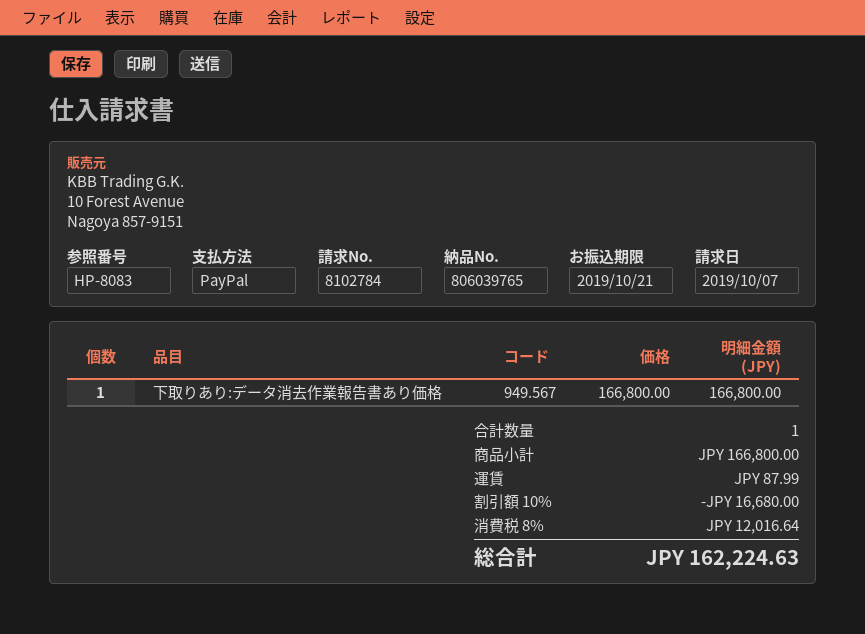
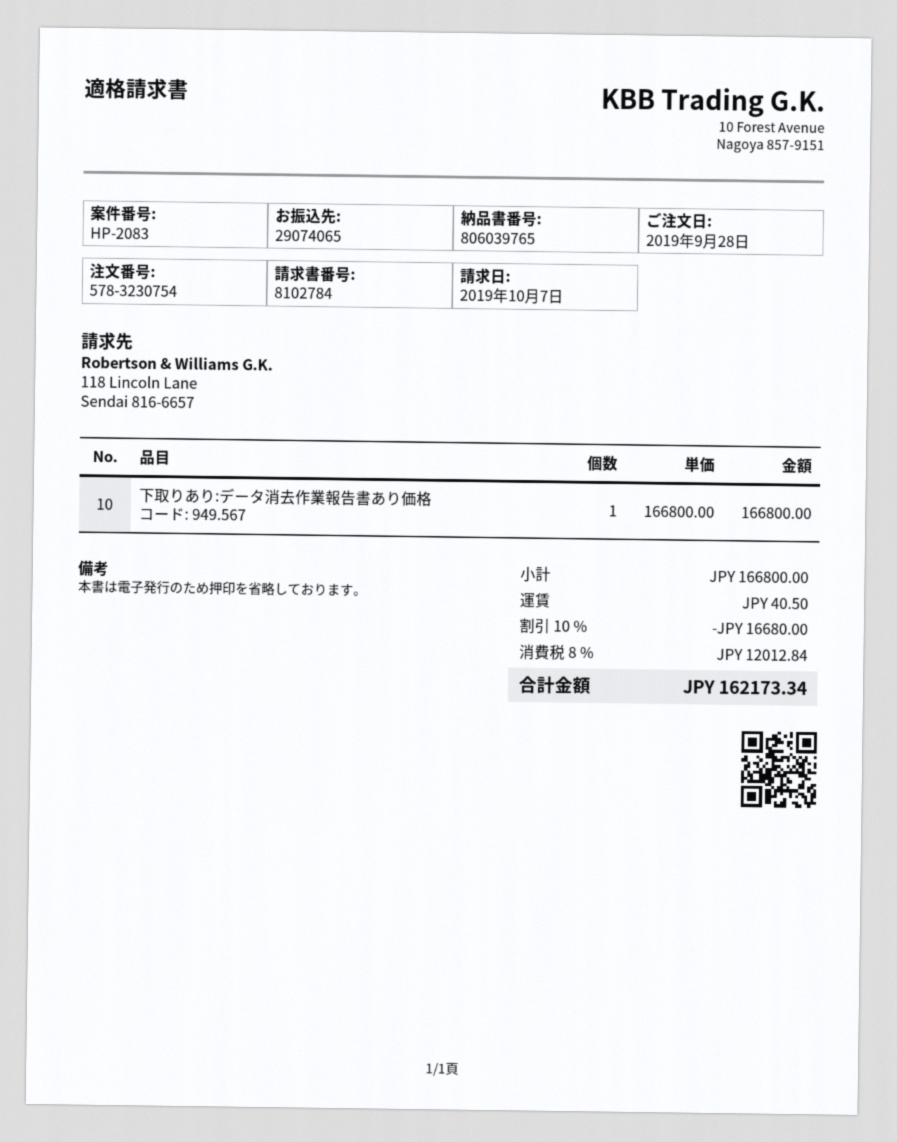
reference: HP-8083 -> HP-2083
shipping: 87.99 -> 40.50
tax: 8% = 12016.64 -> 8% = 12012.84
total: 162224.63 -> 162173.34

